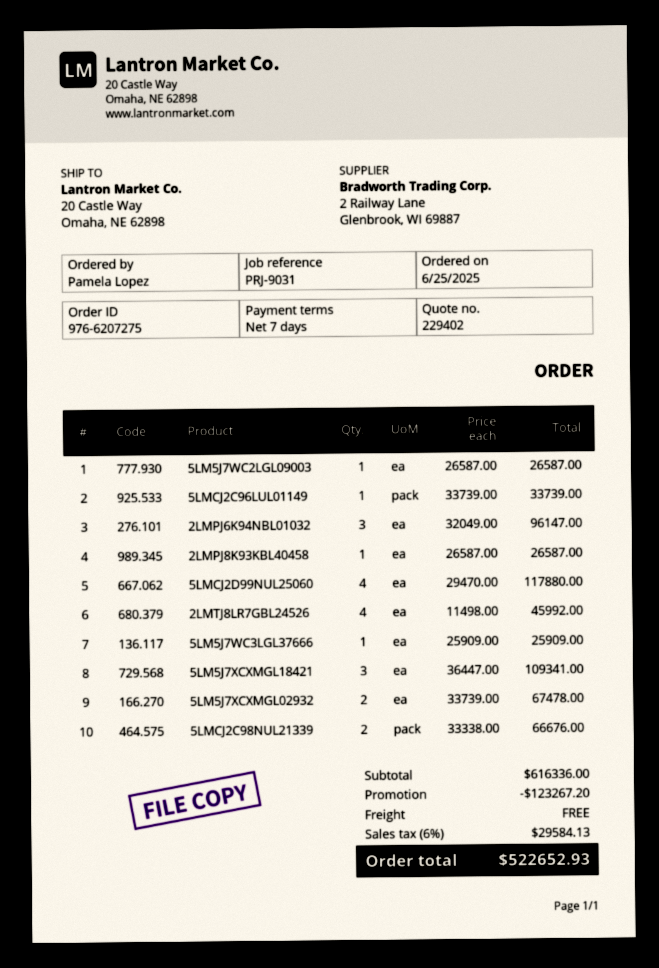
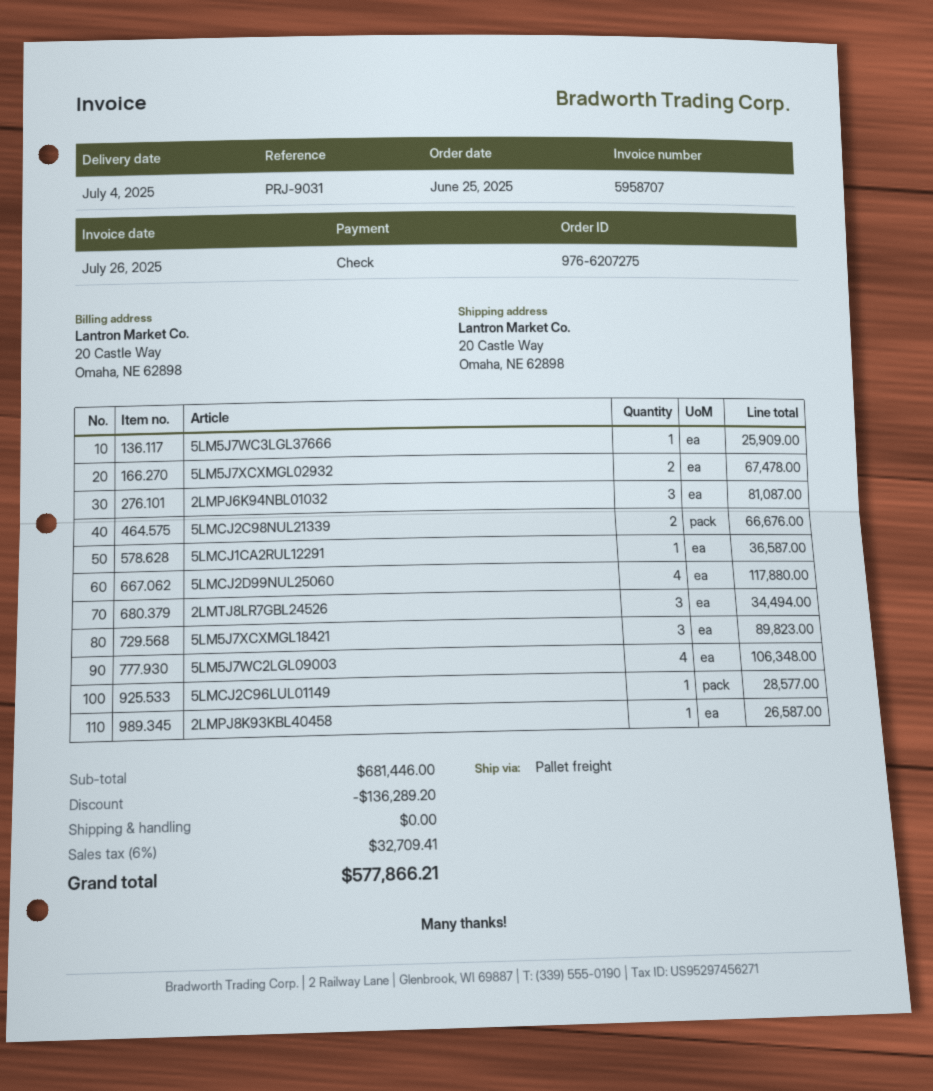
5LM5J7WC2LGL09003: 1 for 26587.00 -> 4 for 106348.00
5LMCJ2C96LUL01149: 1 for 33739.00 -> 1 for 28577.00
2LMPJ6K94NBL01032: 3 for 96147.00 -> 3 for 81087.00
2LMTJ8LR7GBL24526: 4 for 45992.00 -> 3 for 34494.00
5LM5J7XCXMGL18421: 3 for 109341.00 -> 3 for 89823.00
5LMCJ1CA2RUL12291: none -> 1 for 36587.00
subtotal: 616336.00 -> 681446.00
discount: 123267.20 -> 136289.20
tax: 6% = 29584.13 -> 6% = 32709.41
total: 522652.93 -> 577866.21

